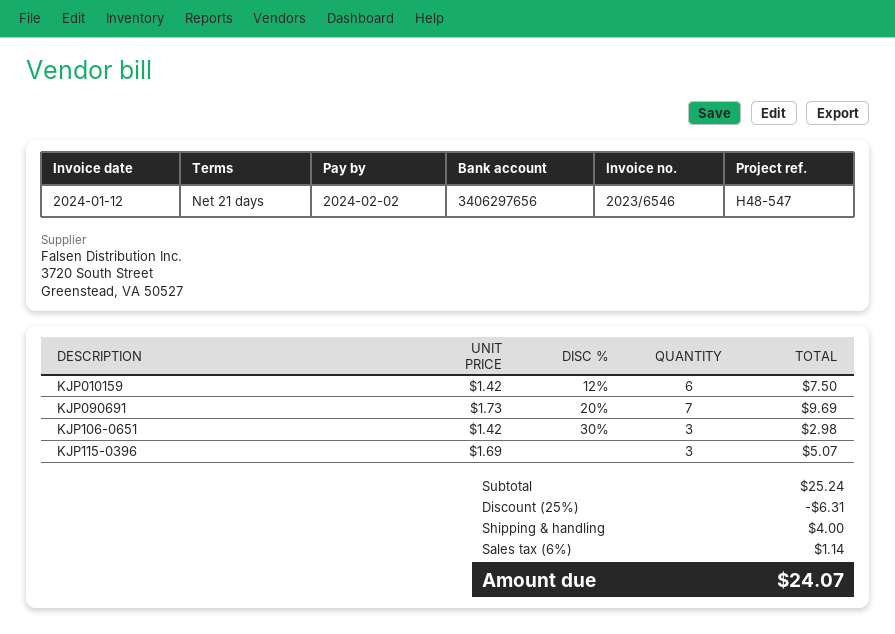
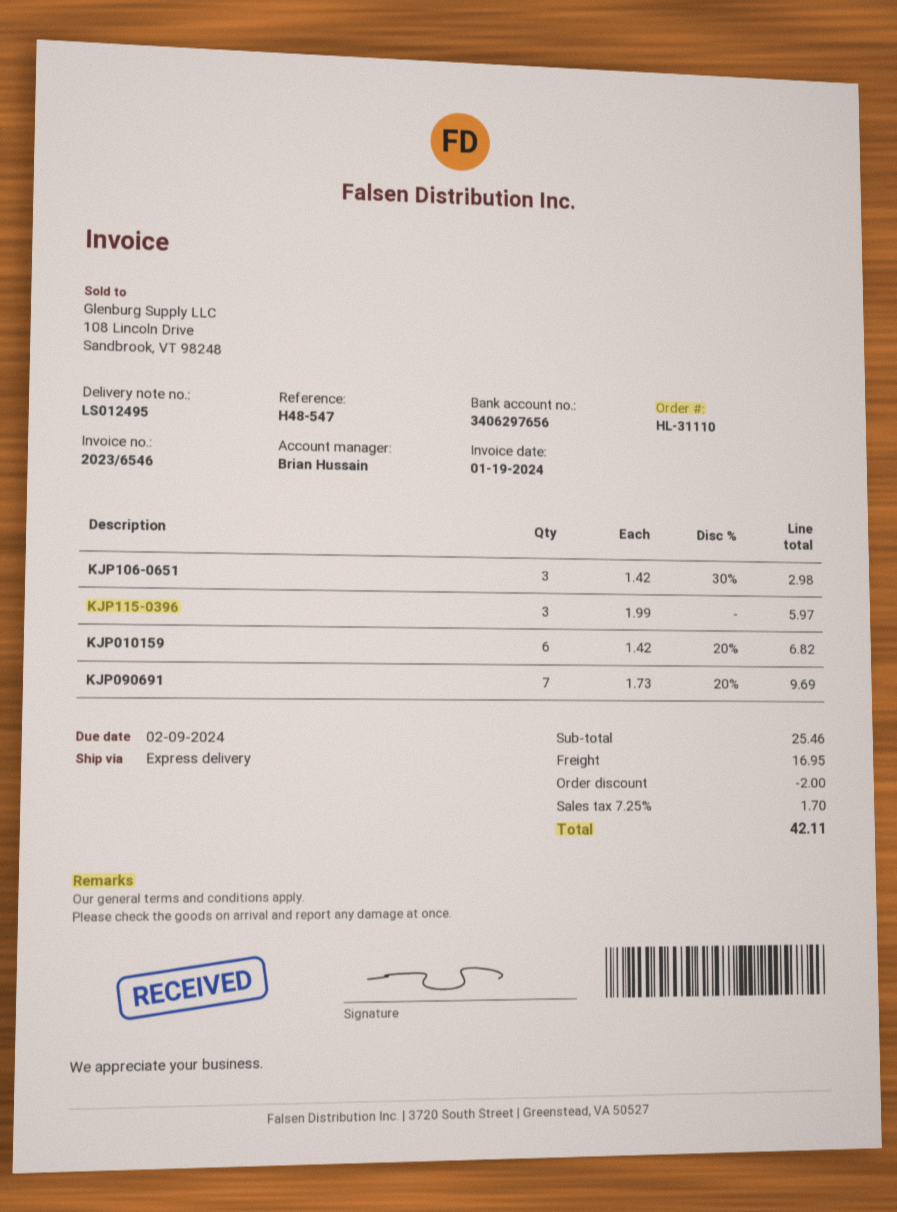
invoice date: 2024-01-12 -> 2024-01-19
due date: 2024-02-02 -> 2024-02-09
KJP010159: 6 x 1.42 - 12% = 7.50 -> 6 x 1.42 - 20% = 6.82
KJP115-0396: 3 x 1.69 = 5.07 -> 3 x 1.99 = 5.97
subtotal: 25.24 -> 25.46
discount: 6.31 -> 2.00
shipping: 4.00 -> 16.95
tax: 6% = 1.14 -> 7.25% = 1.70
total: 24.07 -> 42.11

